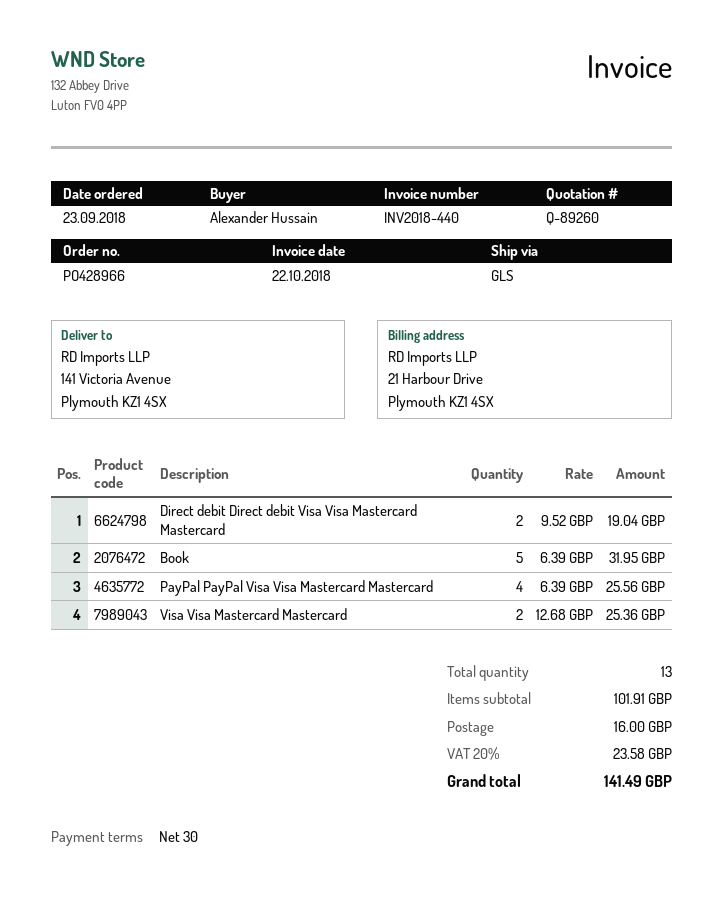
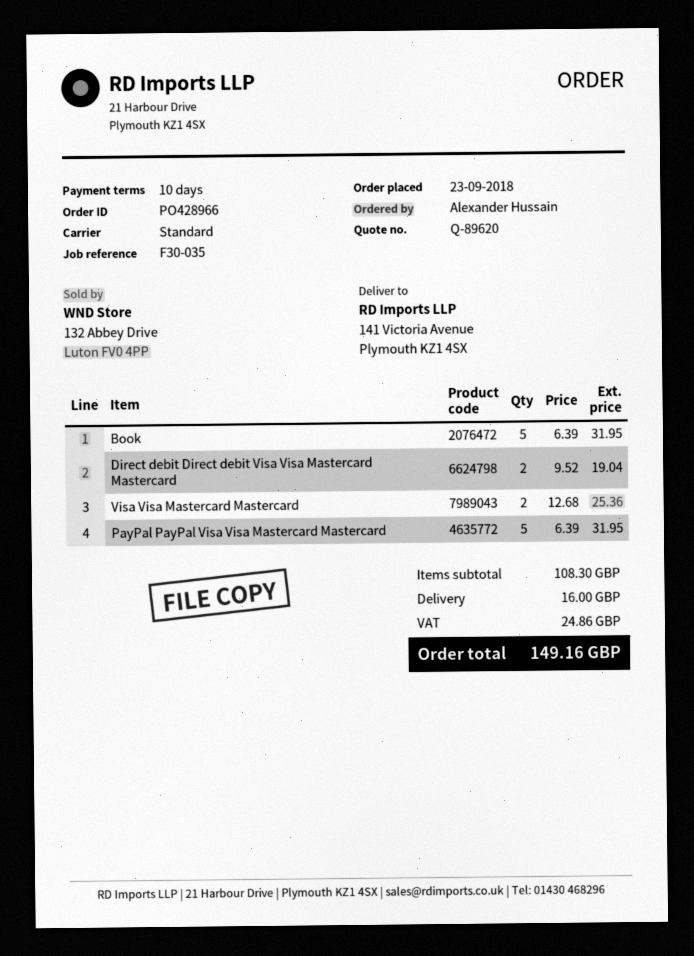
quote number: Q-89260 -> Q-89620
payment terms: 30 days -> 10 days
shipping method: GLS -> standard
PayPal PayPal Visa Visa Mastercard Mastercard: 4 x 6.39 = 25.56 -> 5 x 6.39 = 31.95
subtotal: 101.91 -> 108.30
tax: 23.58 -> 24.86
total: 141.49 -> 149.16

